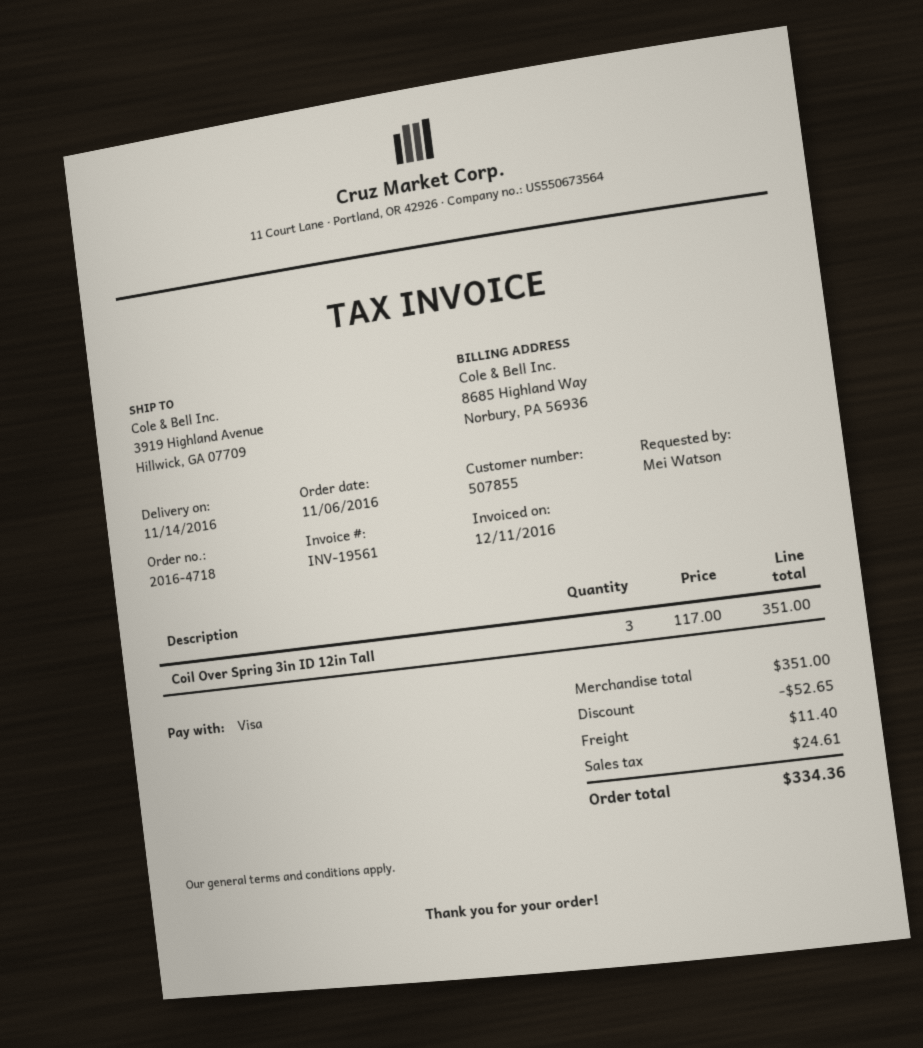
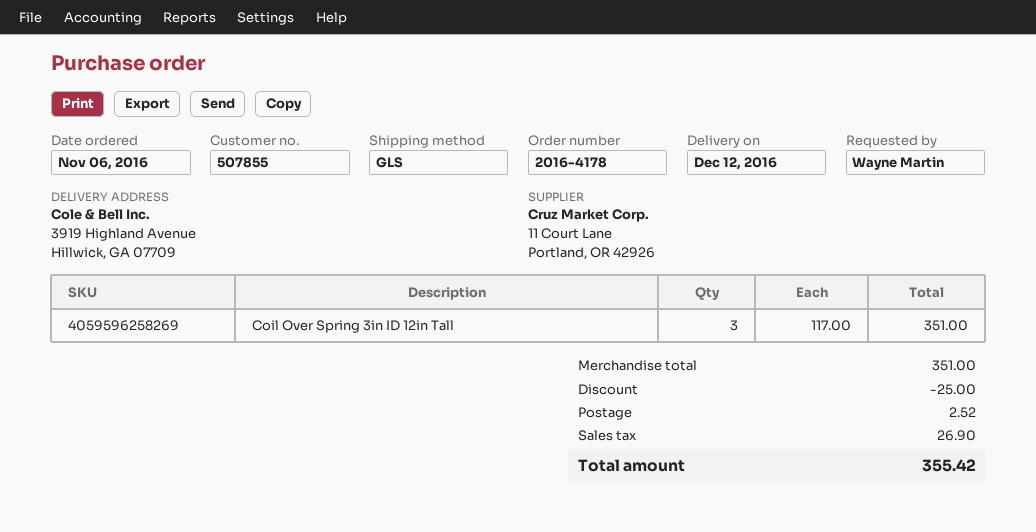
order number: 2016-4718 -> 2016-4178
delivery date: 2016-11-14 -> 2016-12-12
ordered by: Mei Watson -> Wayne Martin
discount: 52.65 -> 25.00
shipping: 11.40 -> 2.52
tax: 24.61 -> 26.90
total: 334.36 -> 355.42

